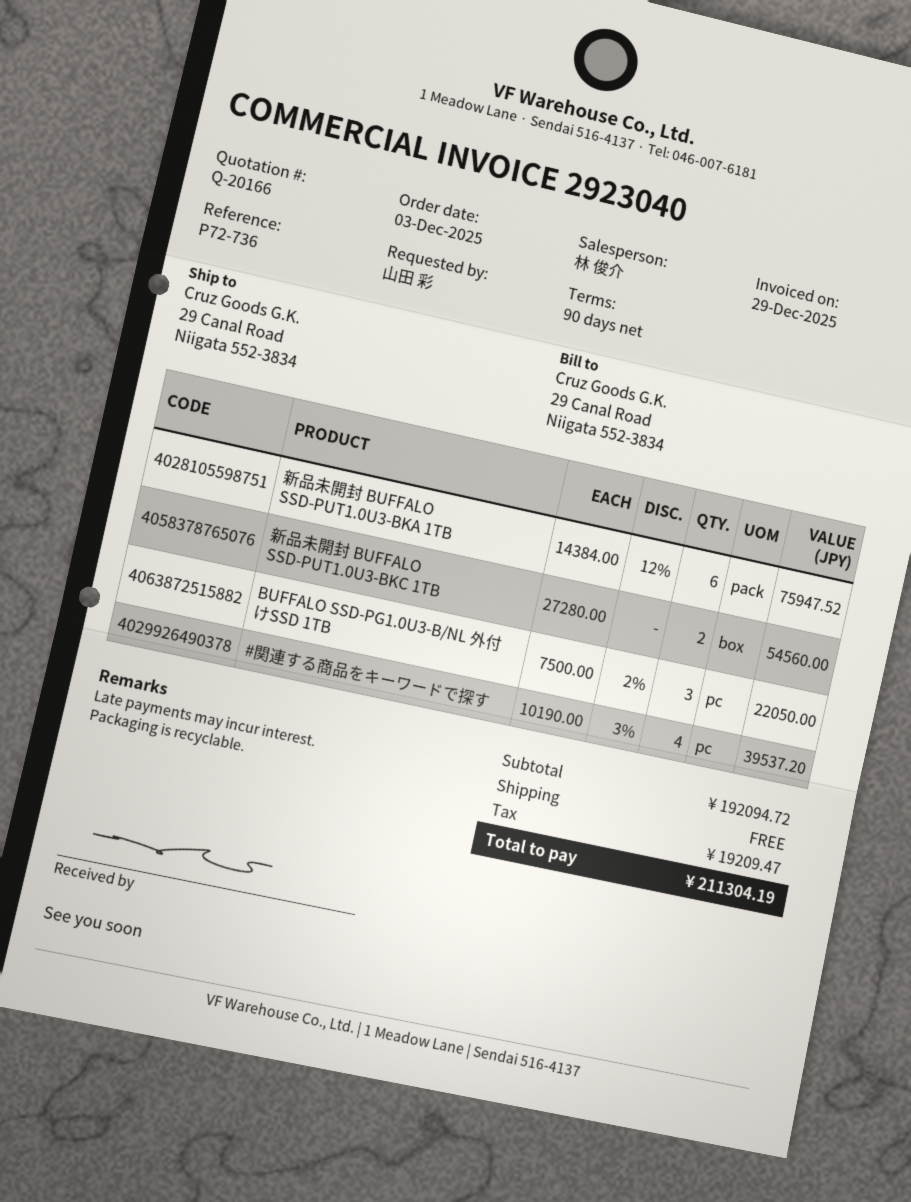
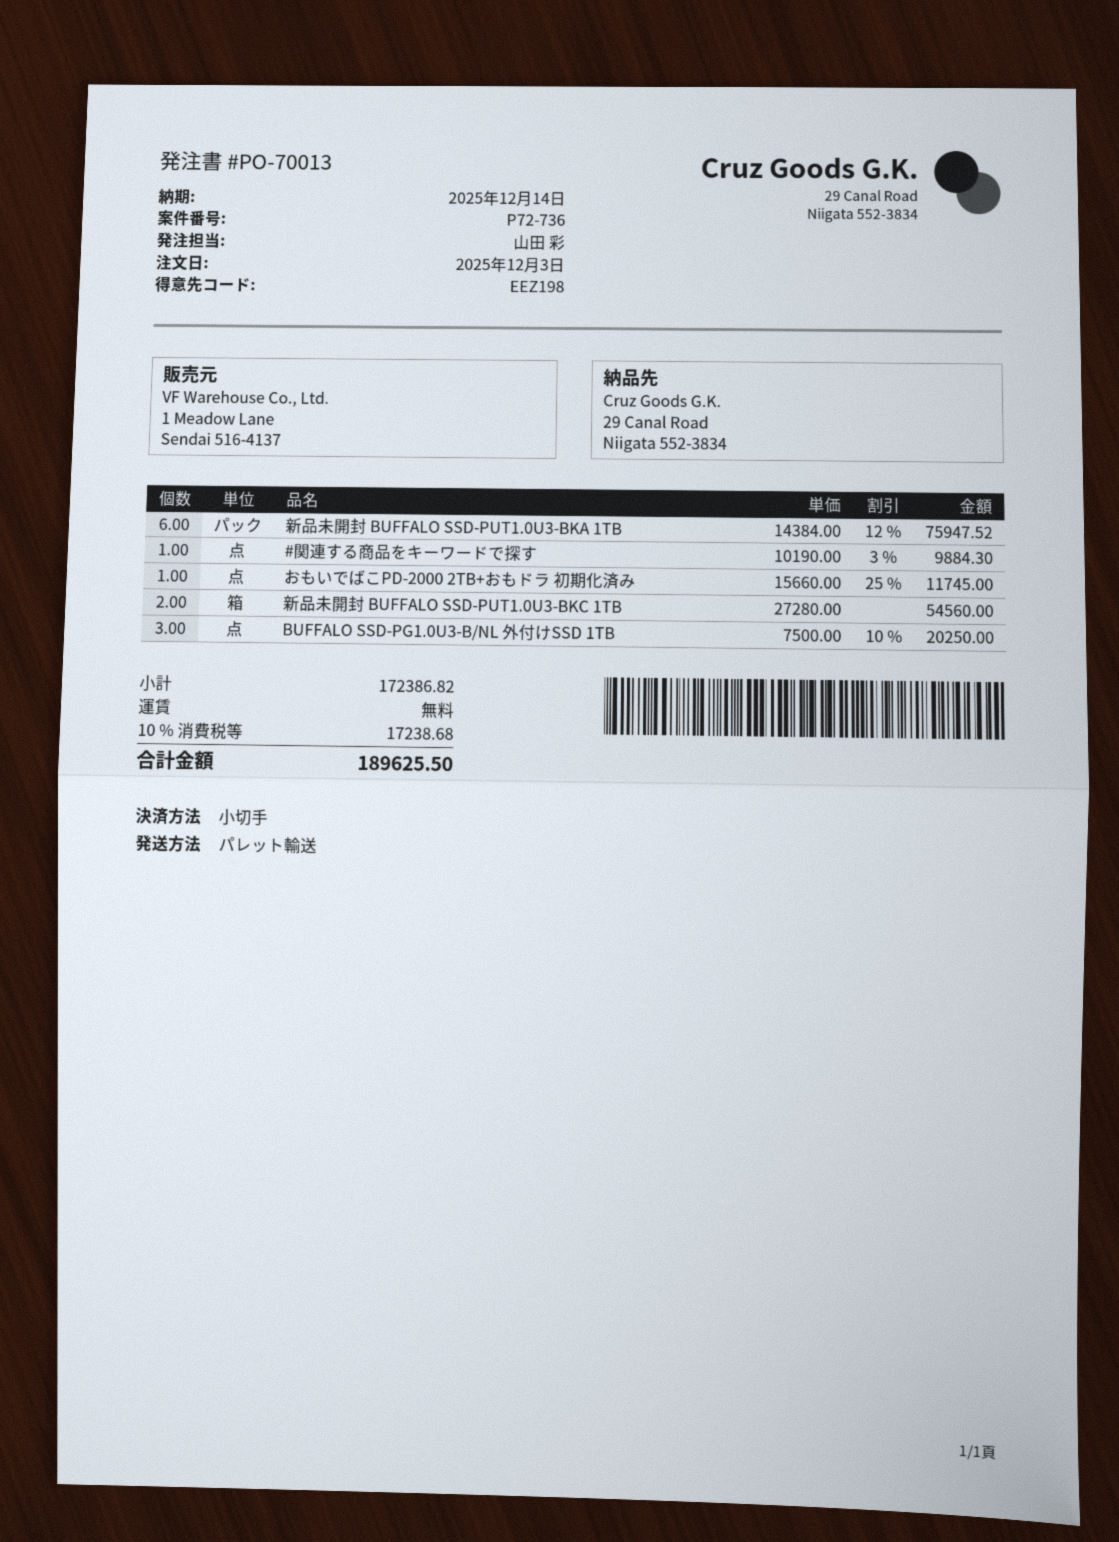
BUFFALO SSD-PG1.0U3-B/NL 外付けSSD 1TB: 3 x 7500.00 - 2% = 22050.00 -> 3 x 7500.00 - 10% = 20250.00
#関連する商品をキーワードで探す: 4 x 10190.00 - 3% = 39537.20 -> 1 x 10190.00 - 3% = 9884.30
おもいでばこPD-2000 2TB+おもドラ 初期化済み: none -> 1 x 15660.00 - 25% = 11745.00
subtotal: 192094.72 -> 172386.82
tax: 19209.47 -> 17238.68
total: 211304.19 -> 189625.50

